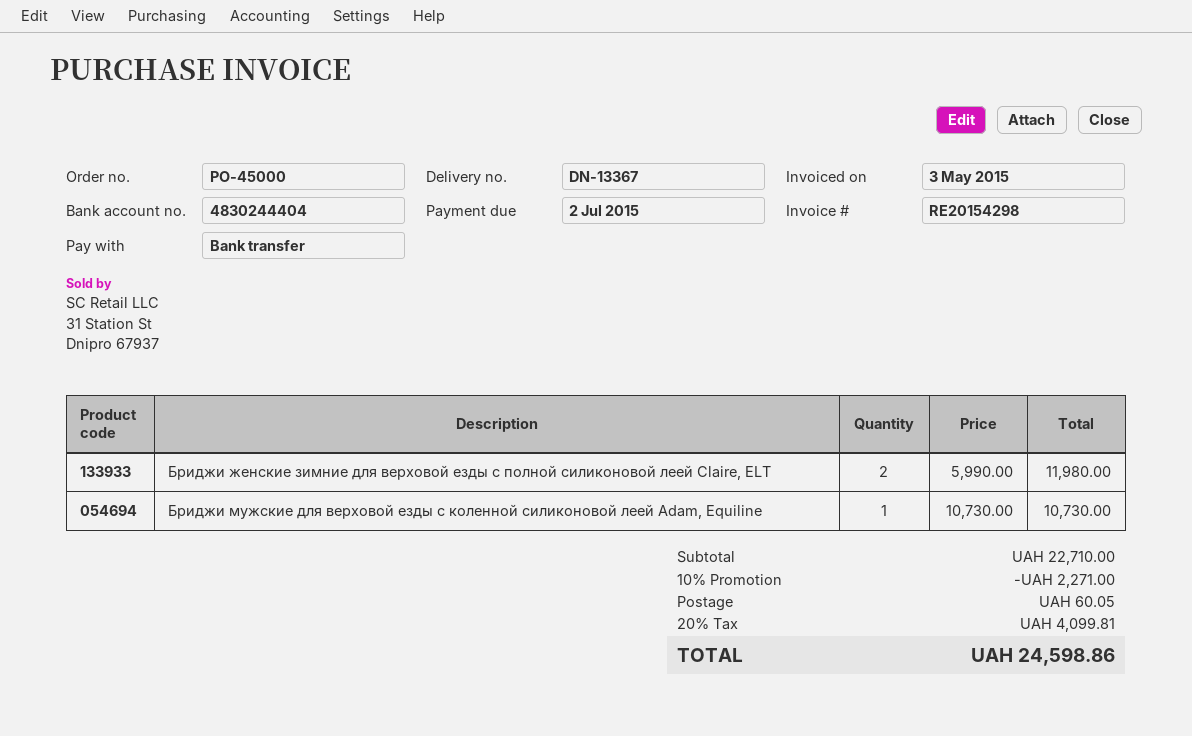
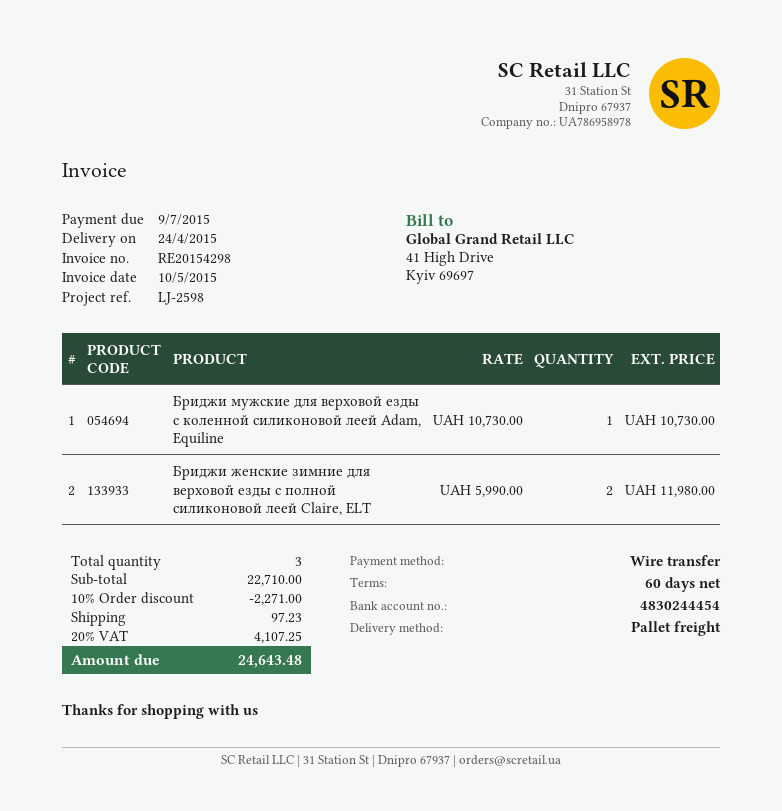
invoice date: 2015-05-03 -> 2015-05-10
due date: 2015-07-02 -> 2015-07-09
bank account: 4830244404 -> 4830244454
shipping: 60.05 -> 97.23
tax: 20% = 4099.81 -> 20% = 4107.25
total: 24598.86 -> 24643.48

